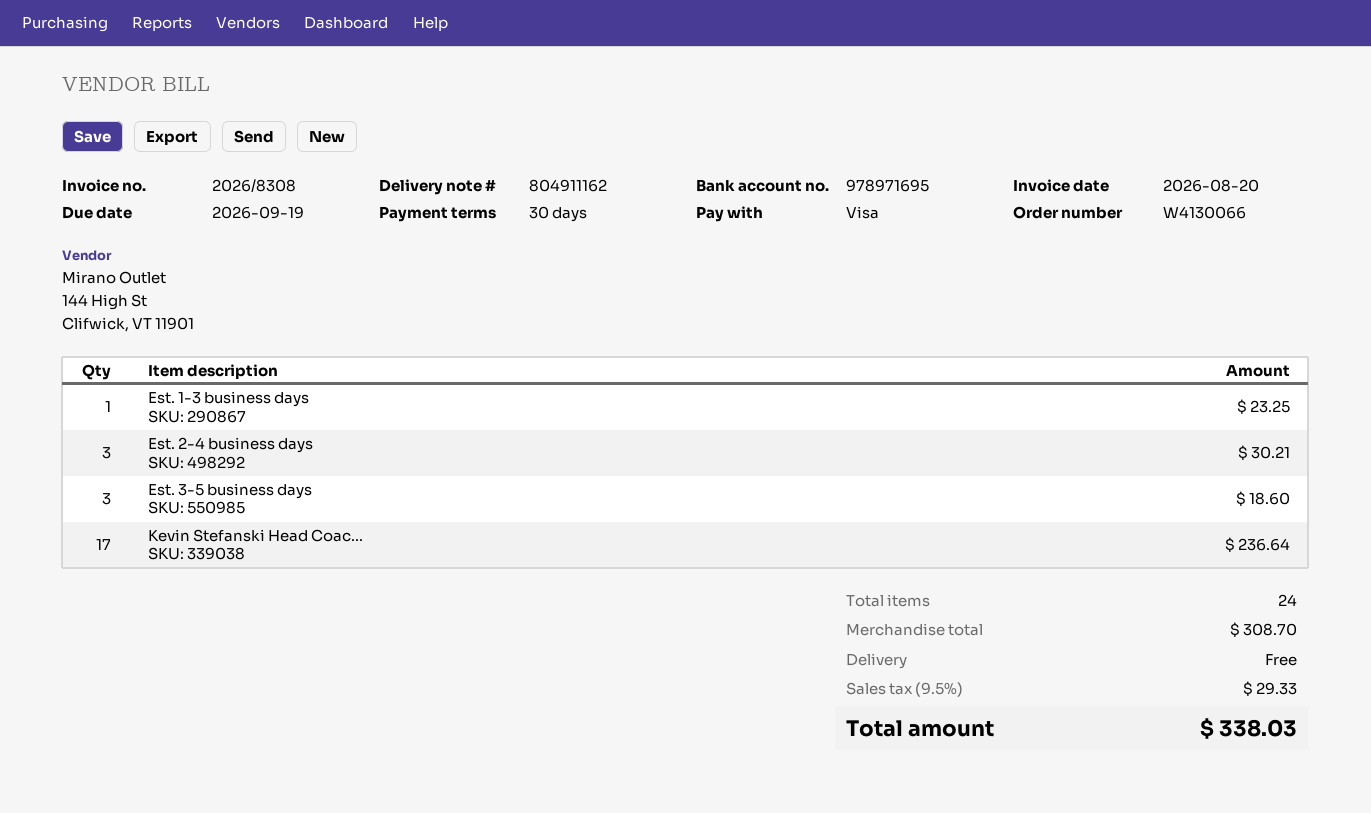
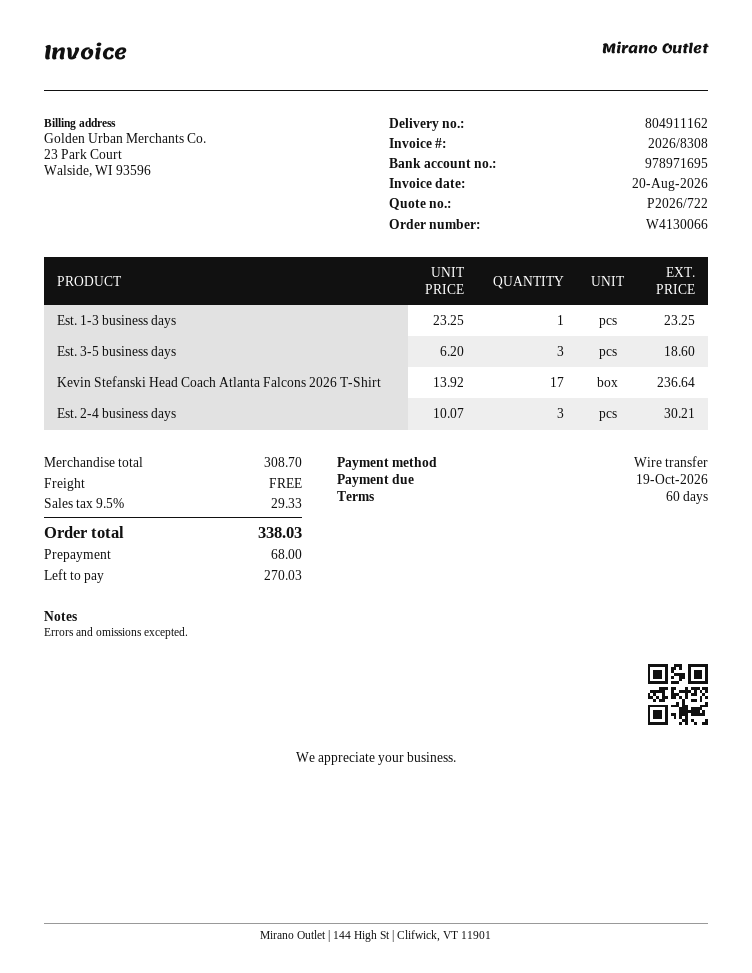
payment terms: 30 days -> 60 days
due date: 2026-09-19 -> 2026-10-19
payment method: Visa -> bank transfer

